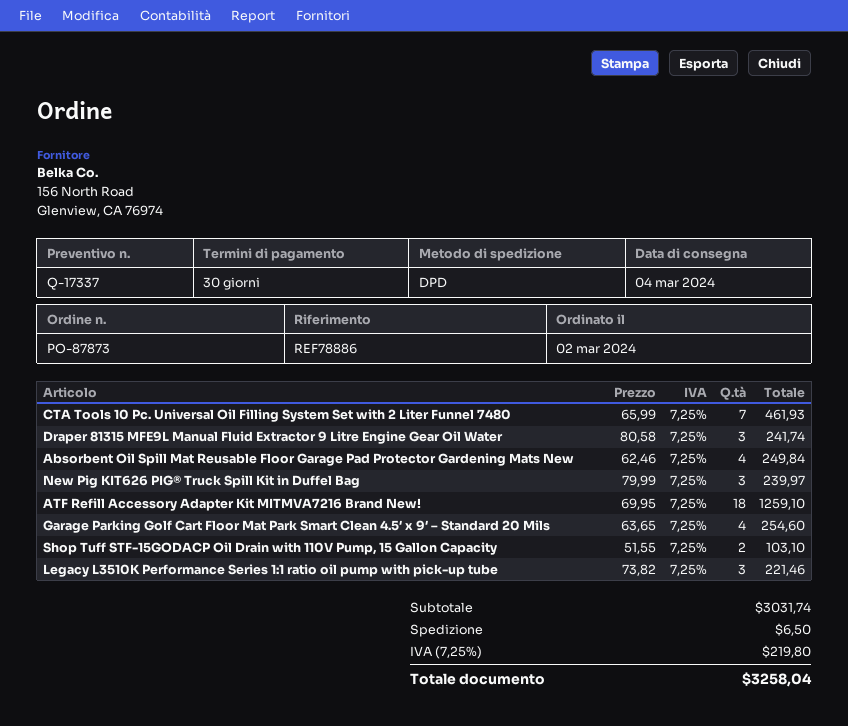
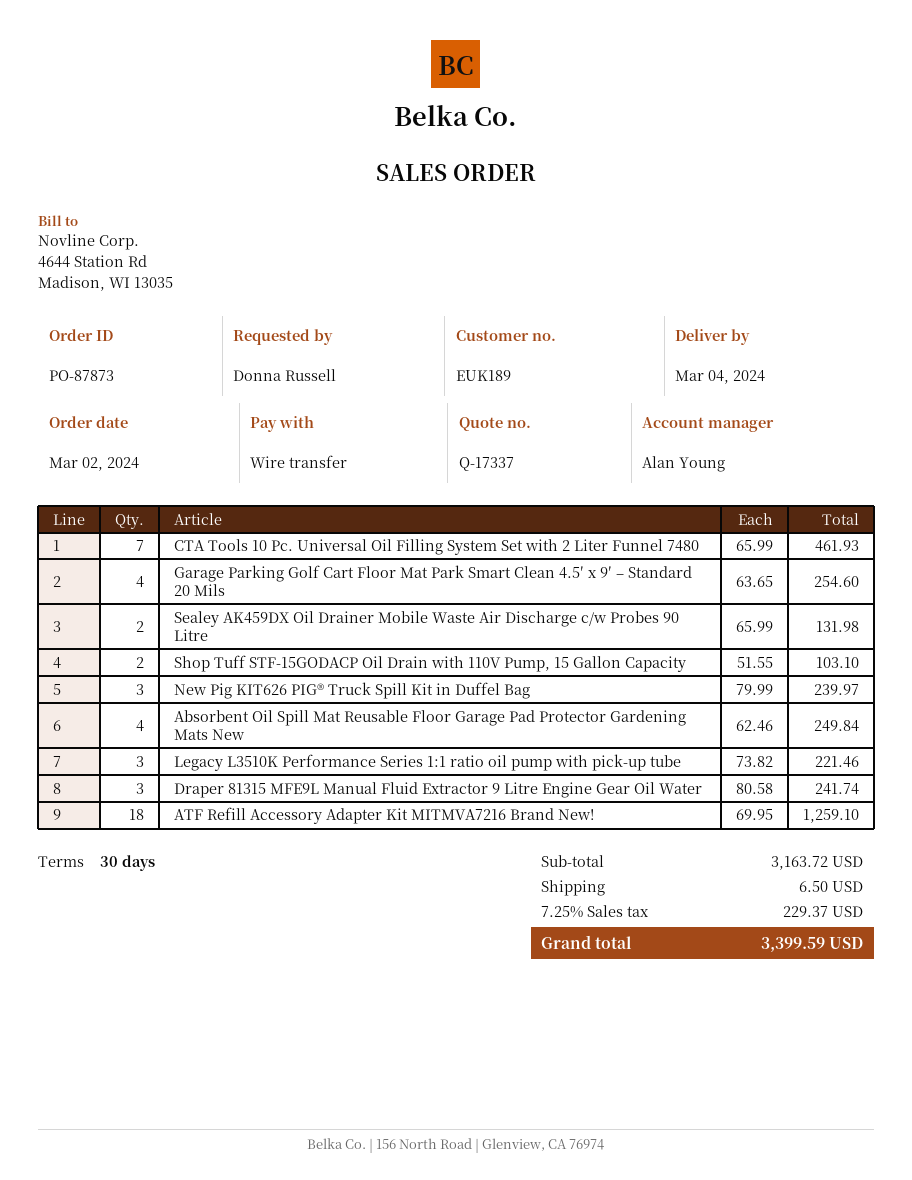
Sealey AK459DX Oil Drainer Mobile Waste Air Discharge c/w Probes 90 Litre: none -> 2 x 65.99 = 131.98
subtotal: 3031.74 -> 3163.72
tax: 7.25% = 219.80 -> 7.25% = 229.37
total: 3258.04 -> 3399.59

